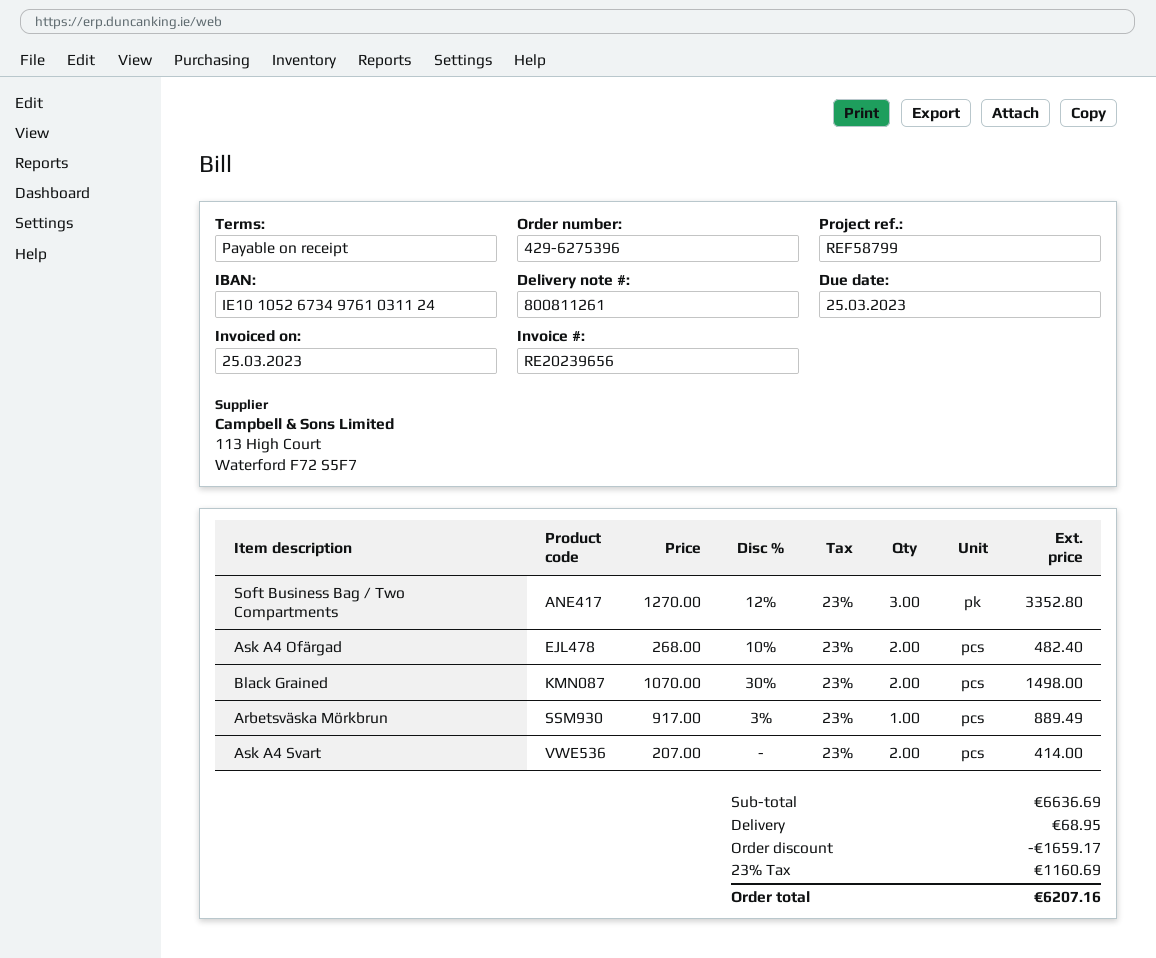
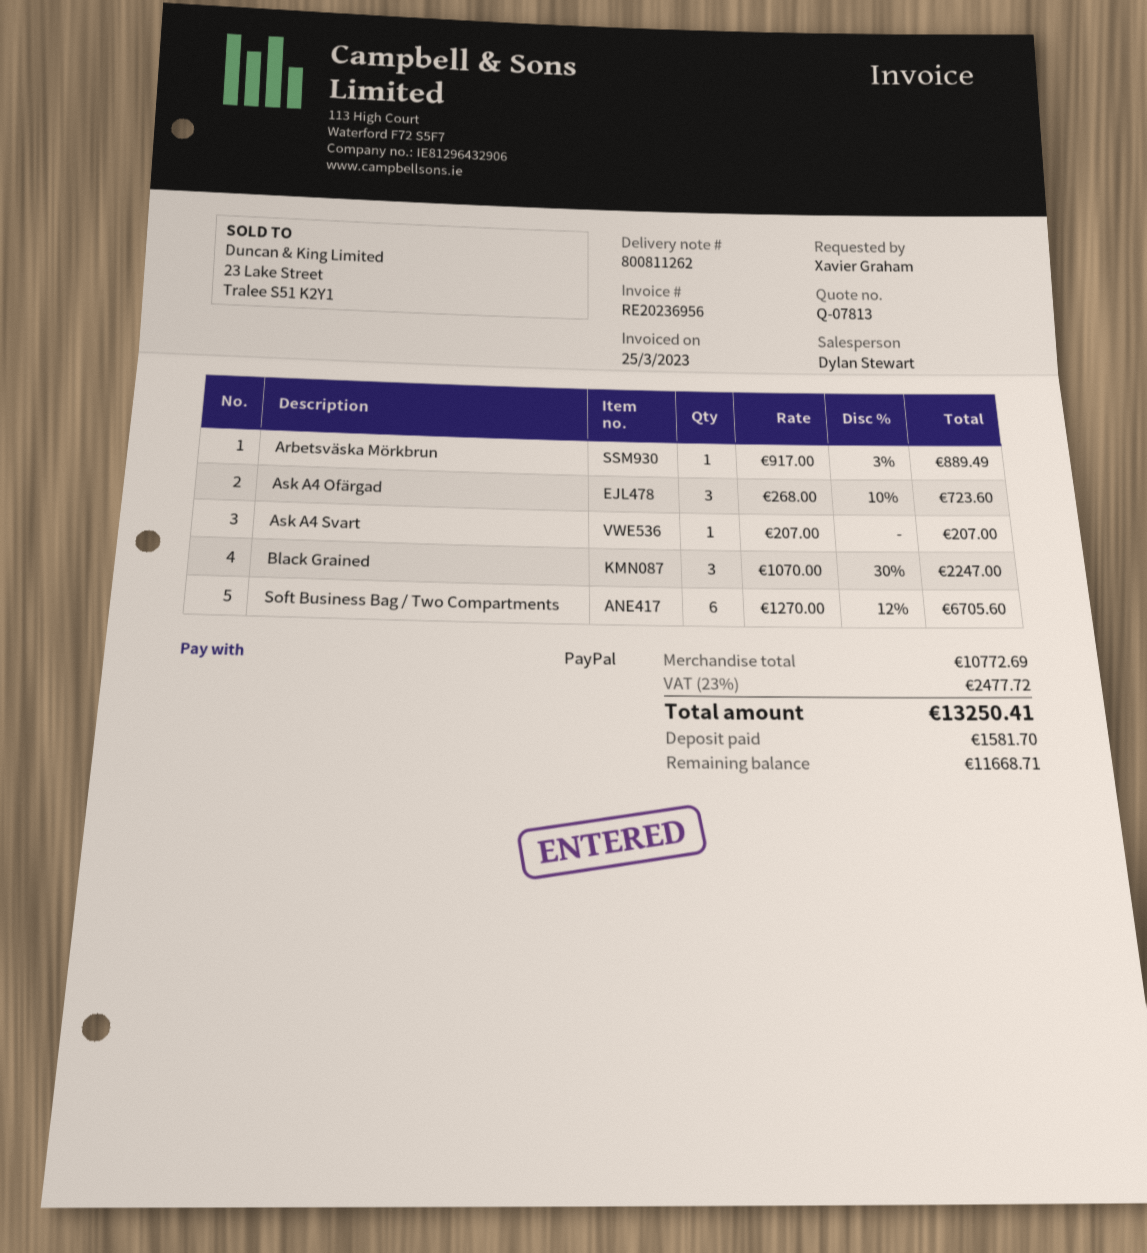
delivery note number: 800811261 -> 800811262
invoice number: RE20239656 -> RE20236956
Soft Business Bag / Two Compartments: 3 x 1270.00 - 12% = 3352.80 -> 6 x 1270.00 - 12% = 6705.60
Ask A4 Ofärgad: 2 x 268.00 - 10% = 482.40 -> 3 x 268.00 - 10% = 723.60
Black Grained: 2 x 1070.00 - 30% = 1498.00 -> 3 x 1070.00 - 30% = 2247.00
Ask A4 Svart: 2 x 207.00 = 414.00 -> 1 x 207.00 = 207.00
subtotal: 6636.69 -> 10772.69
discount: 1659.17 -> none
shipping: 68.95 -> none
tax: 23% = 1160.69 -> 23% = 2477.72
total: 6207.16 -> 13250.41

